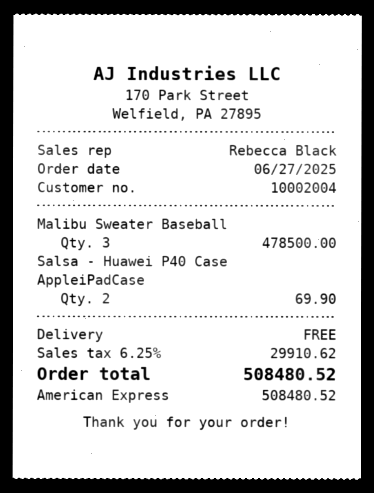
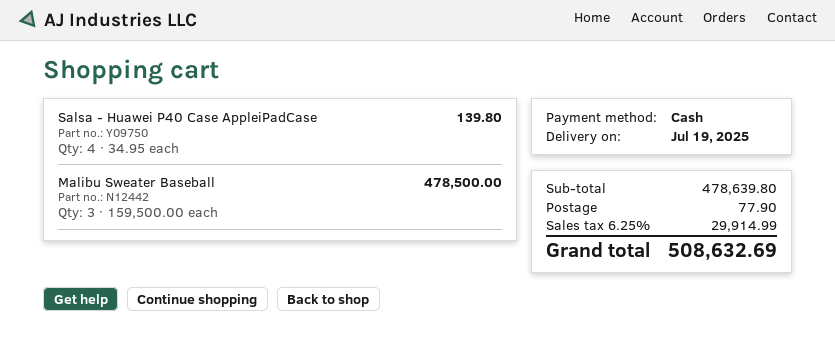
payment method: American Express -> cash
Salsa - Huawei P40 Case AppleiPadCase: 2 for 69.90 -> 4 for 139.80
shipping: 0.00 -> 77.90
tax: 6.25% = 29910.62 -> 6.25% = 29914.99
total: 508480.52 -> 508632.69

